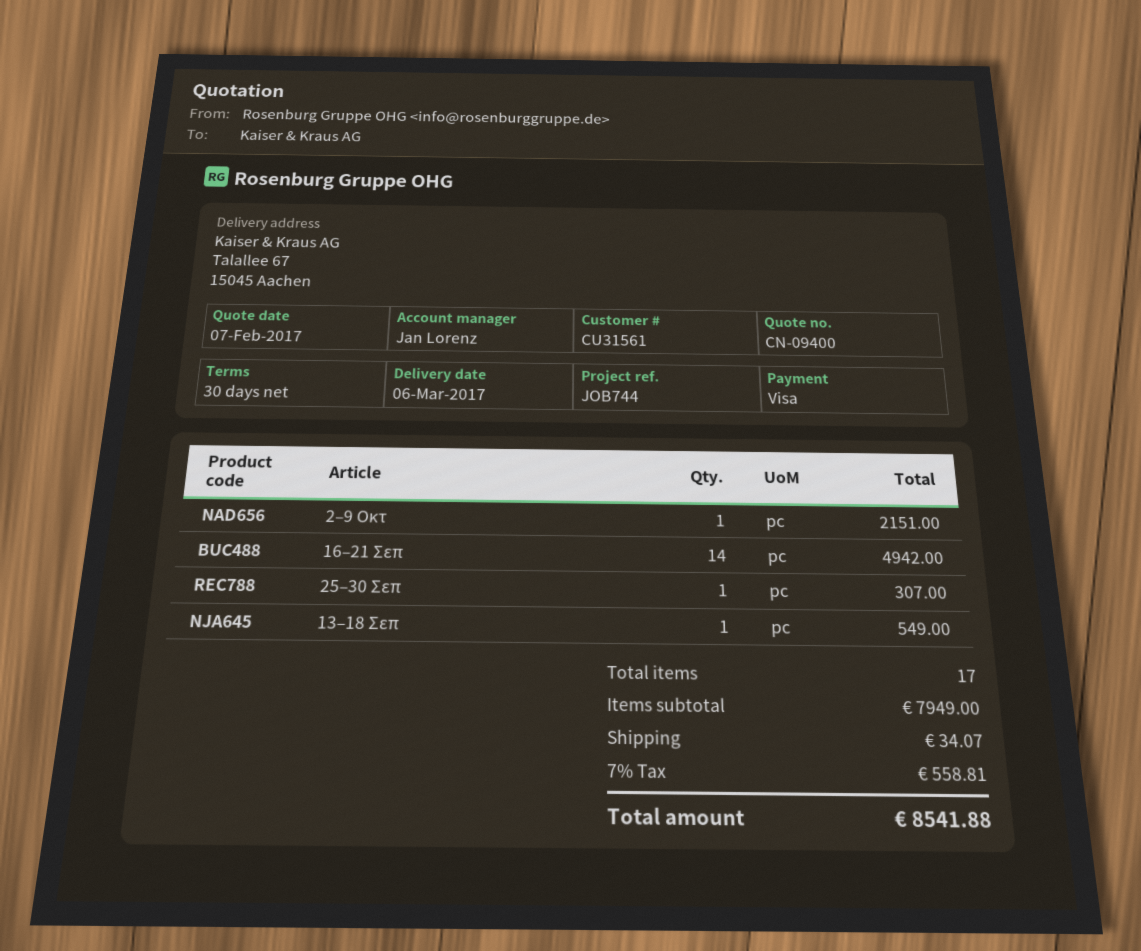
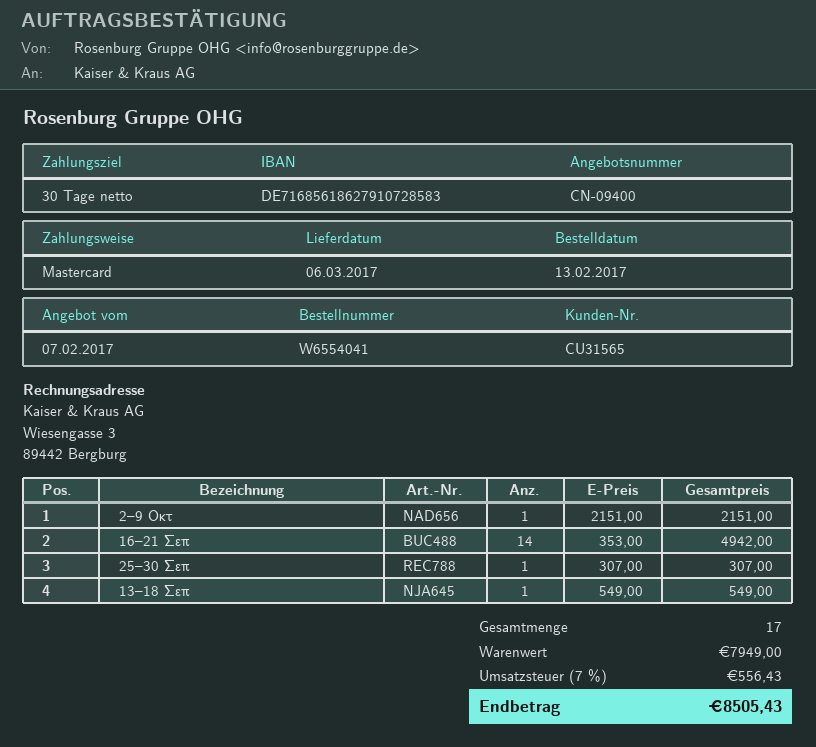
customer number: CU31561 -> CU31565
payment method: Visa -> Mastercard
shipping: 34.07 -> none
tax: 7% = 558.81 -> 7% = 556.43
total: 8541.88 -> 8505.43

